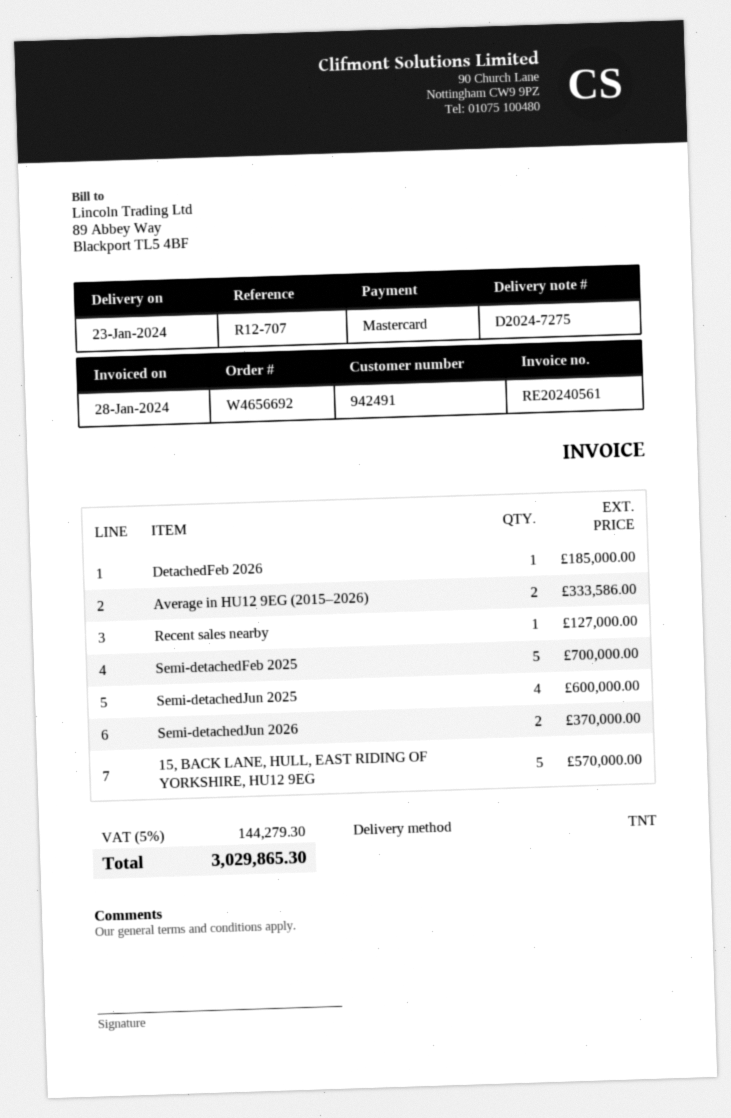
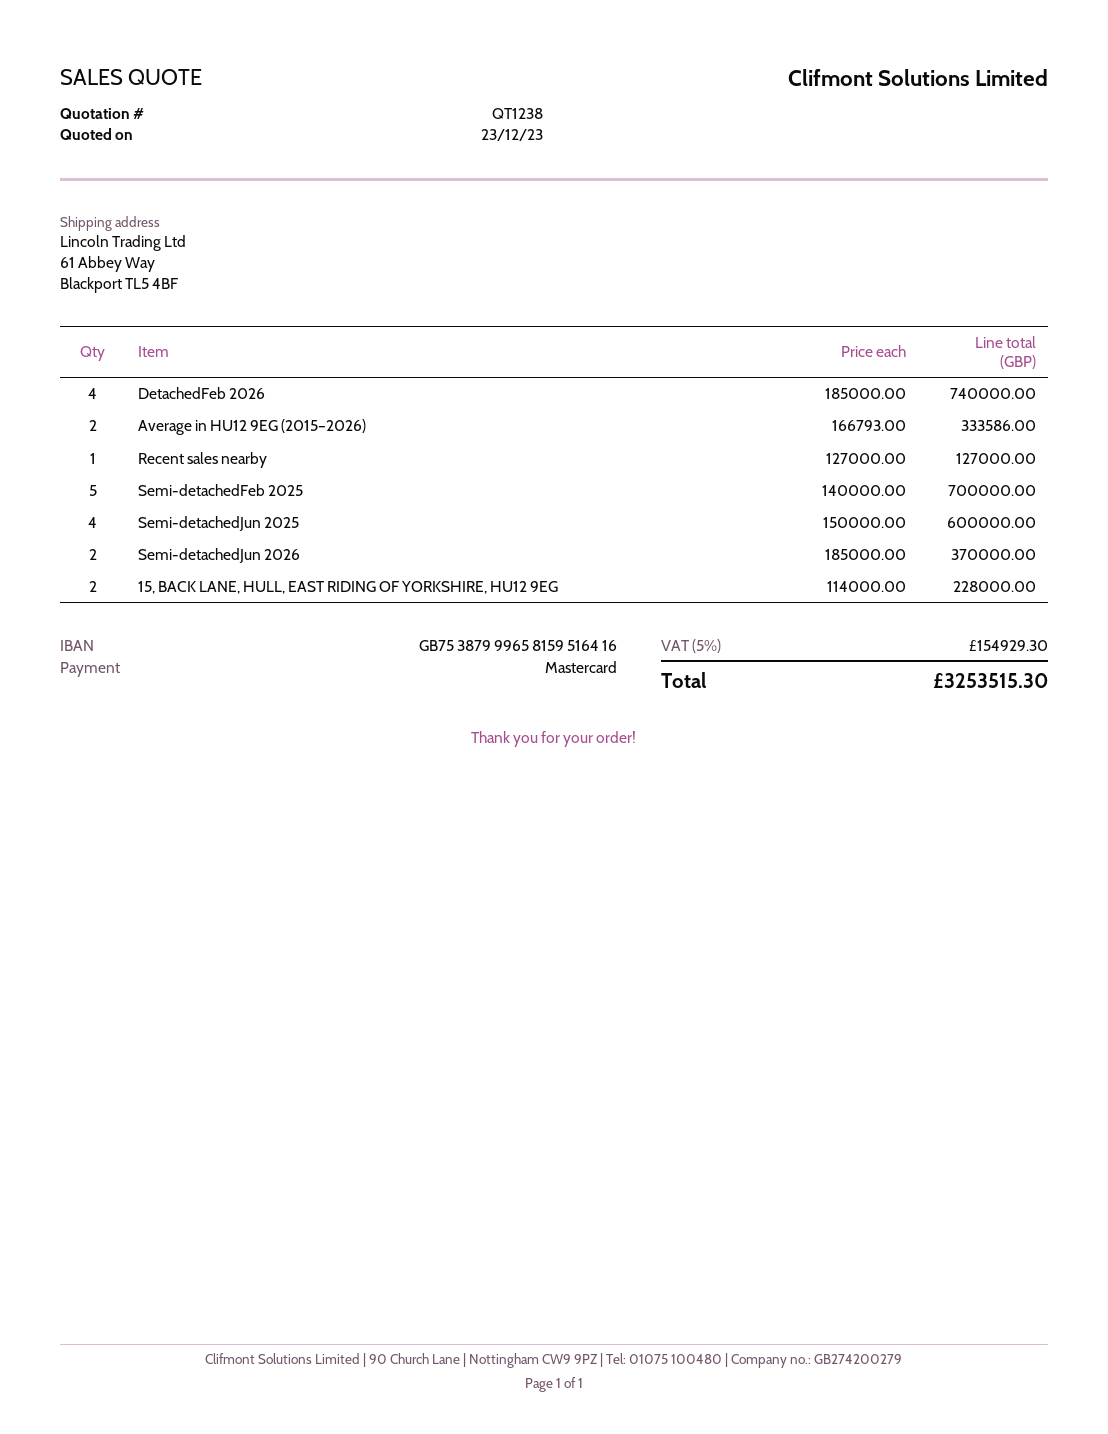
DetachedFeb 2026: 1 for 185000.00 -> 4 for 740000.00
15, BACK LANE, HULL, EAST RIDING OF YORKSHIRE, HU12 9EG: 5 for 570000.00 -> 2 for 228000.00
tax: 5% = 144279.30 -> 5% = 154929.30
total: 3029865.30 -> 3253515.30

